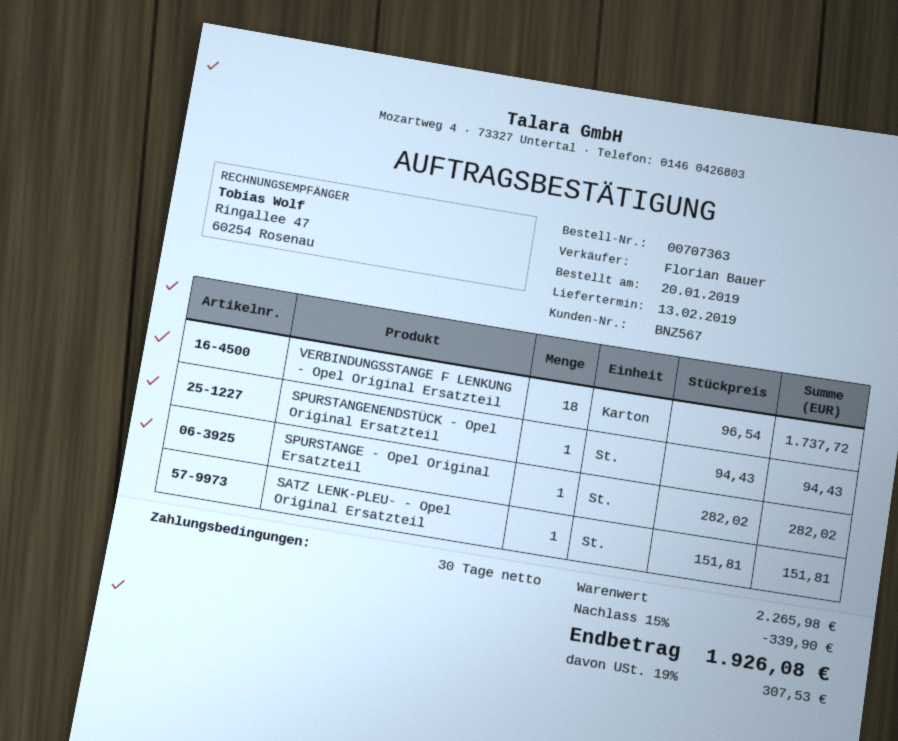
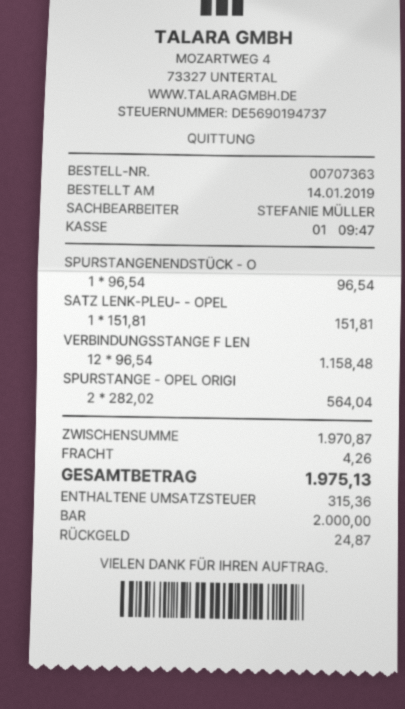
order date: 2019-01-20 -> 2019-01-14
sales rep: Florian Bauer -> STEFANIE MÜLLER
VERBINDUNGSSTANGE F LENKUNG - Opel Original Ersatzteil: 18 x 96.54 = 1737.72 -> 12 x 96.54 = 1158.48
SPURSTANGENENDSTÜCK - Opel Original Ersatzteil: 1 x 94.43 = 94.43 -> 1 x 96.54 = 96.54
SPURSTANGE - Opel Original Ersatzteil: 1 x 282.02 = 282.02 -> 2 x 282.02 = 564.04
subtotal: 2265.98 -> 1970.87
discount: 15% = 339.90 -> none
shipping: none -> 4.26
tax: 307.53 -> 315.36
total: 1926.08 -> 1975.13

